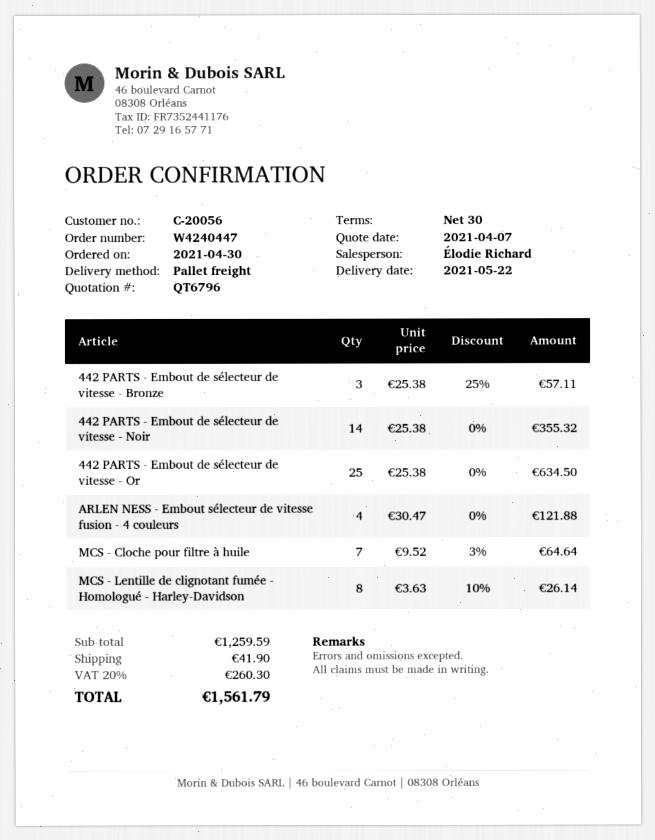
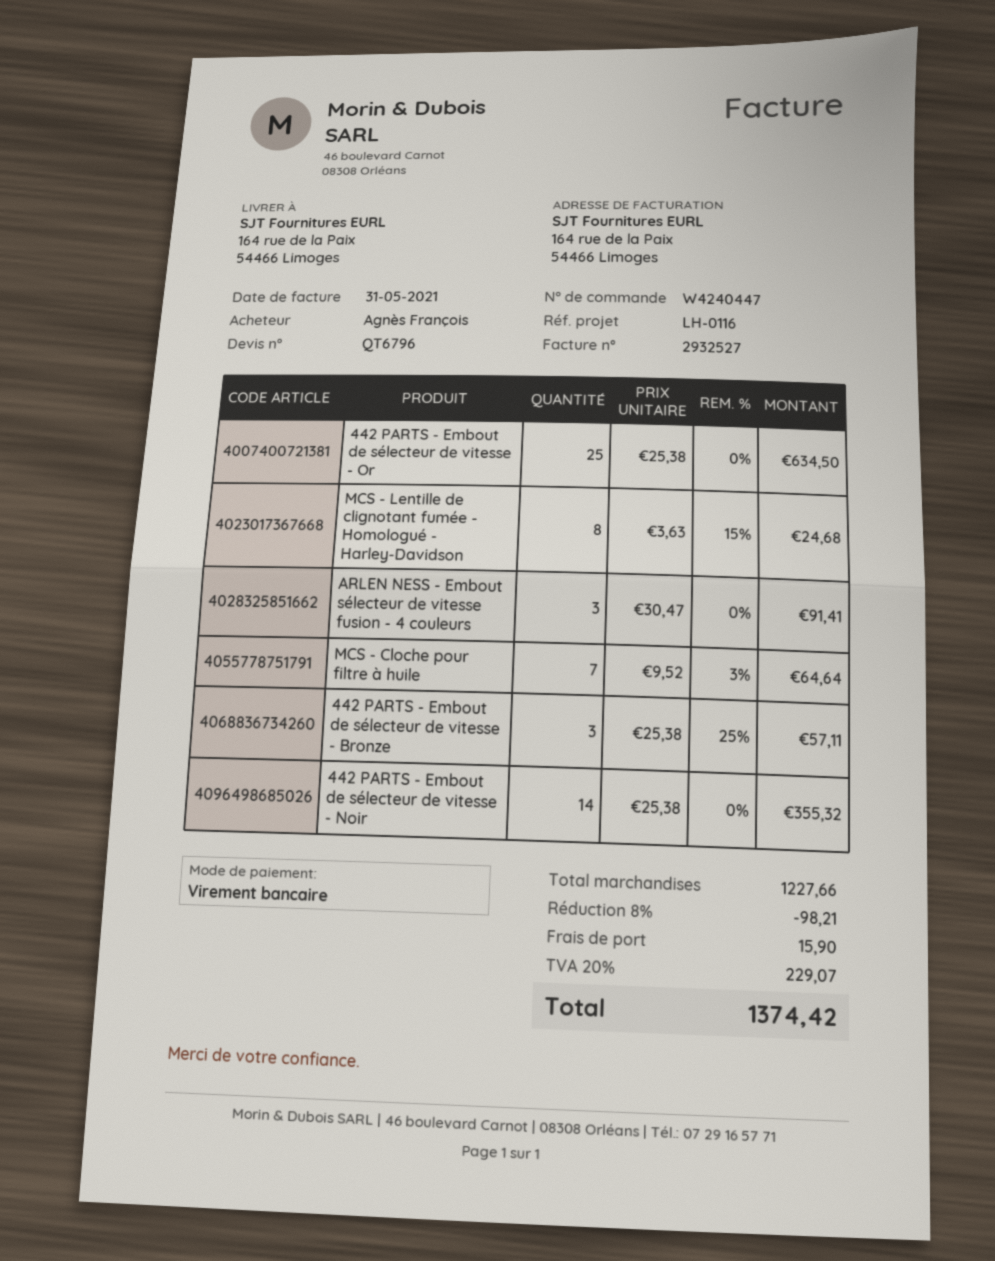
ARLEN NESS - Embout sélecteur de vitesse fusion - 4 couleurs: 4 x 30.47 = 121.88 -> 3 x 30.47 = 91.41
MCS - Lentille de clignotant fumée - Homologué - Harley-Davidson: 8 x 3.63 - 10% = 26.14 -> 8 x 3.63 - 15% = 24.68
subtotal: 1259.59 -> 1227.66
discount: none -> 8% = 98.21
shipping: 41.90 -> 15.90
tax: 20% = 260.30 -> 20% = 229.07
total: 1561.79 -> 1374.42

